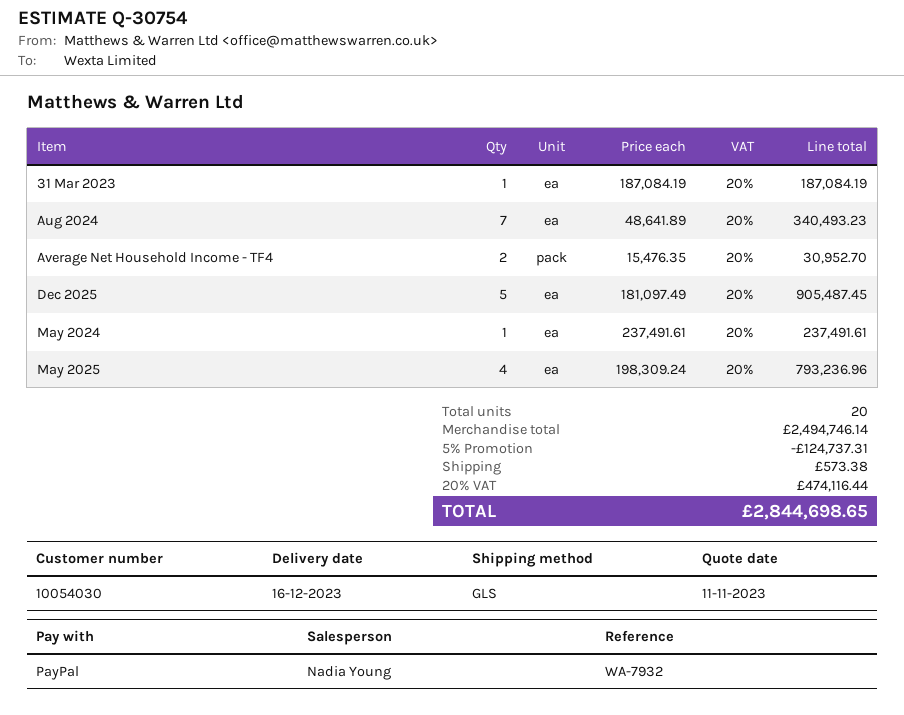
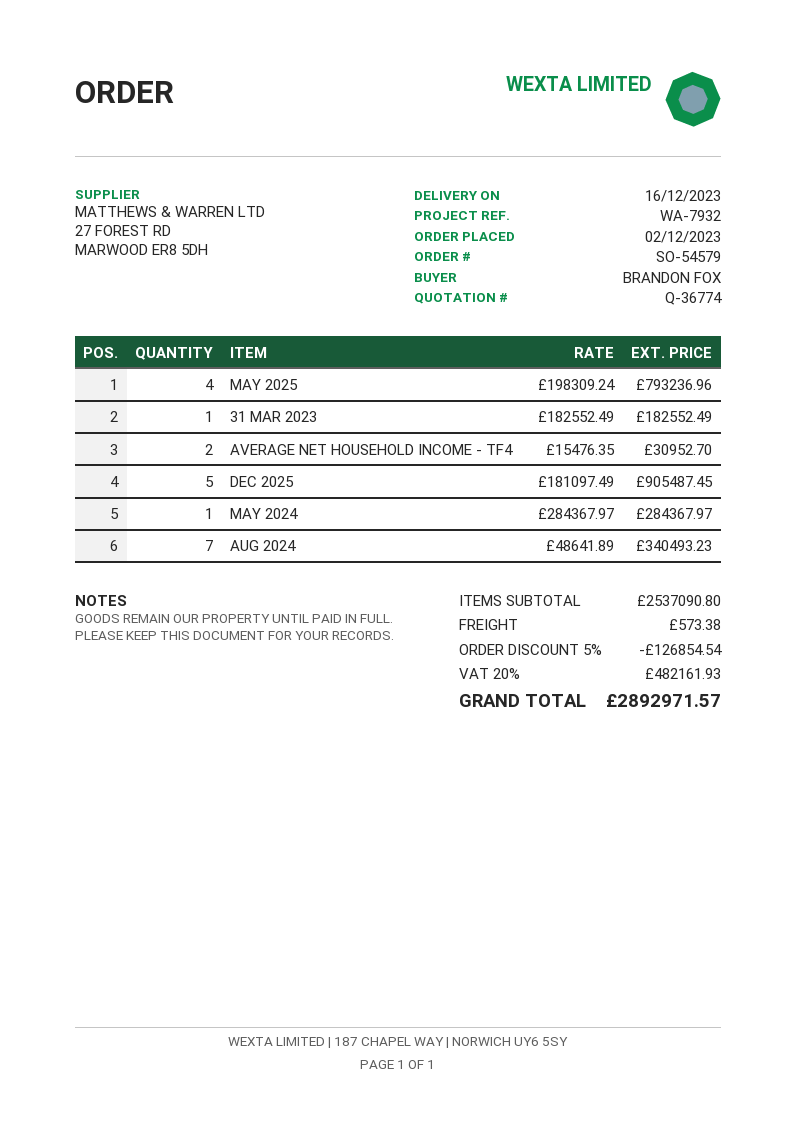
quote number: Q-30754 -> Q-36774
31 Mar 2023: 1 x 187084.19 = 187084.19 -> 1 x 182552.49 = 182552.49
May 2024: 1 x 237491.61 = 237491.61 -> 1 x 284367.97 = 284367.97
subtotal: 2494746.14 -> 2537090.80
discount: 5% = 124737.31 -> 5% = 126854.54
tax: 20% = 474116.44 -> 20% = 482161.93
total: 2844698.65 -> 2892971.57

